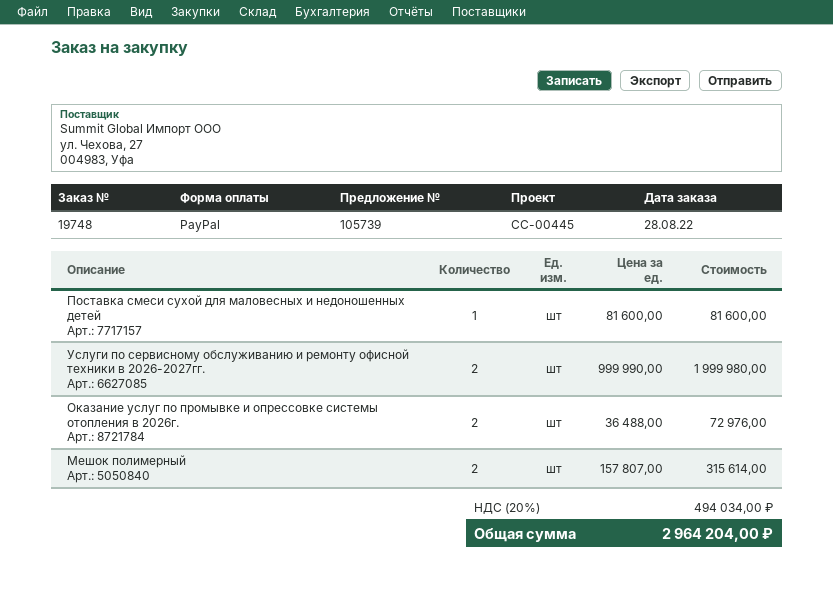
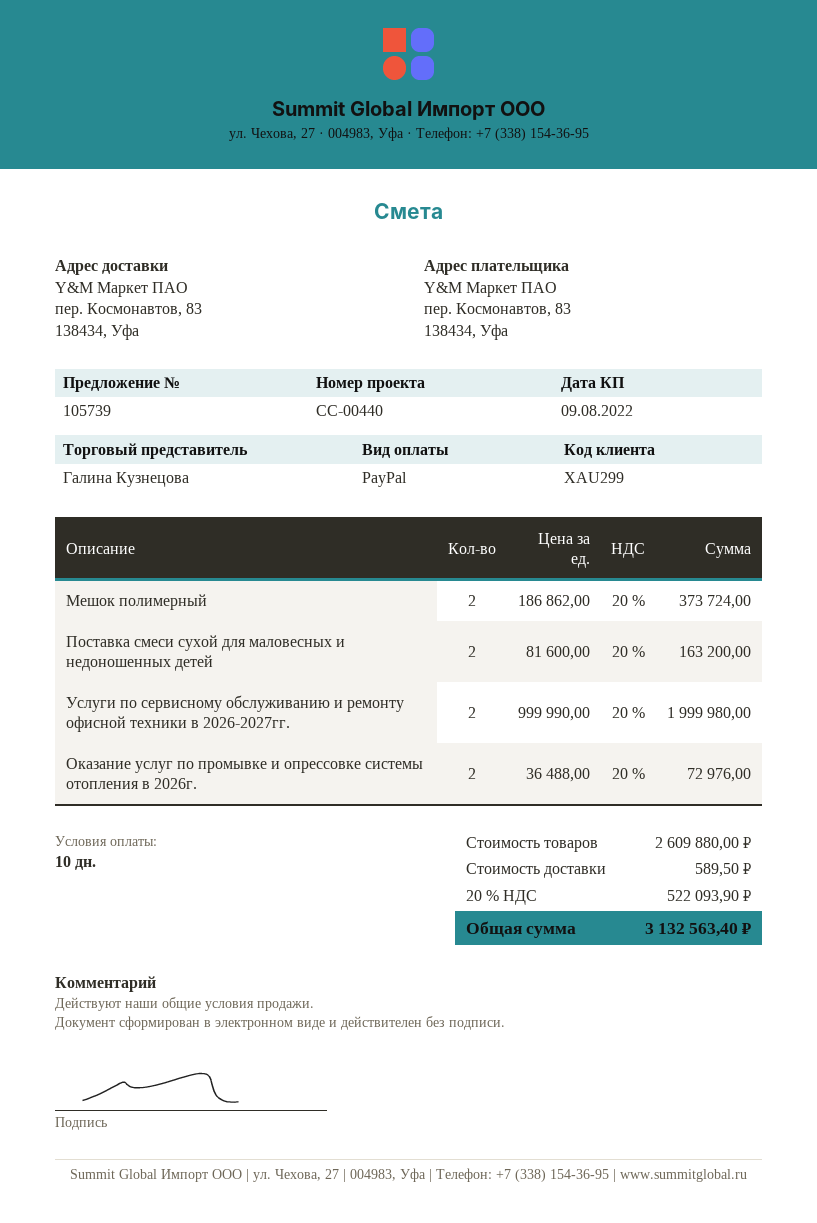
reference: CC-00445 -> CC-00440
Поставка смеси сухой для маловесных и недоношенных детей: 1 x 81600.00 = 81600.00 -> 2 x 81600.00 = 163200.00
Мешок полимерный: 2 x 157807.00 = 315614.00 -> 2 x 186862.00 = 373724.00
shipping: none -> 589.50
tax: 20% = 494034.00 -> 20% = 522093.90
total: 2964204.00 -> 3132563.40

